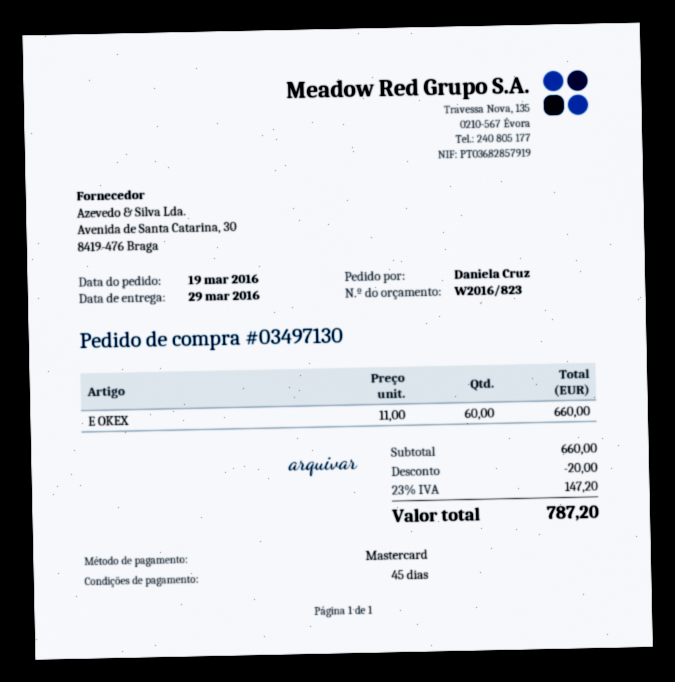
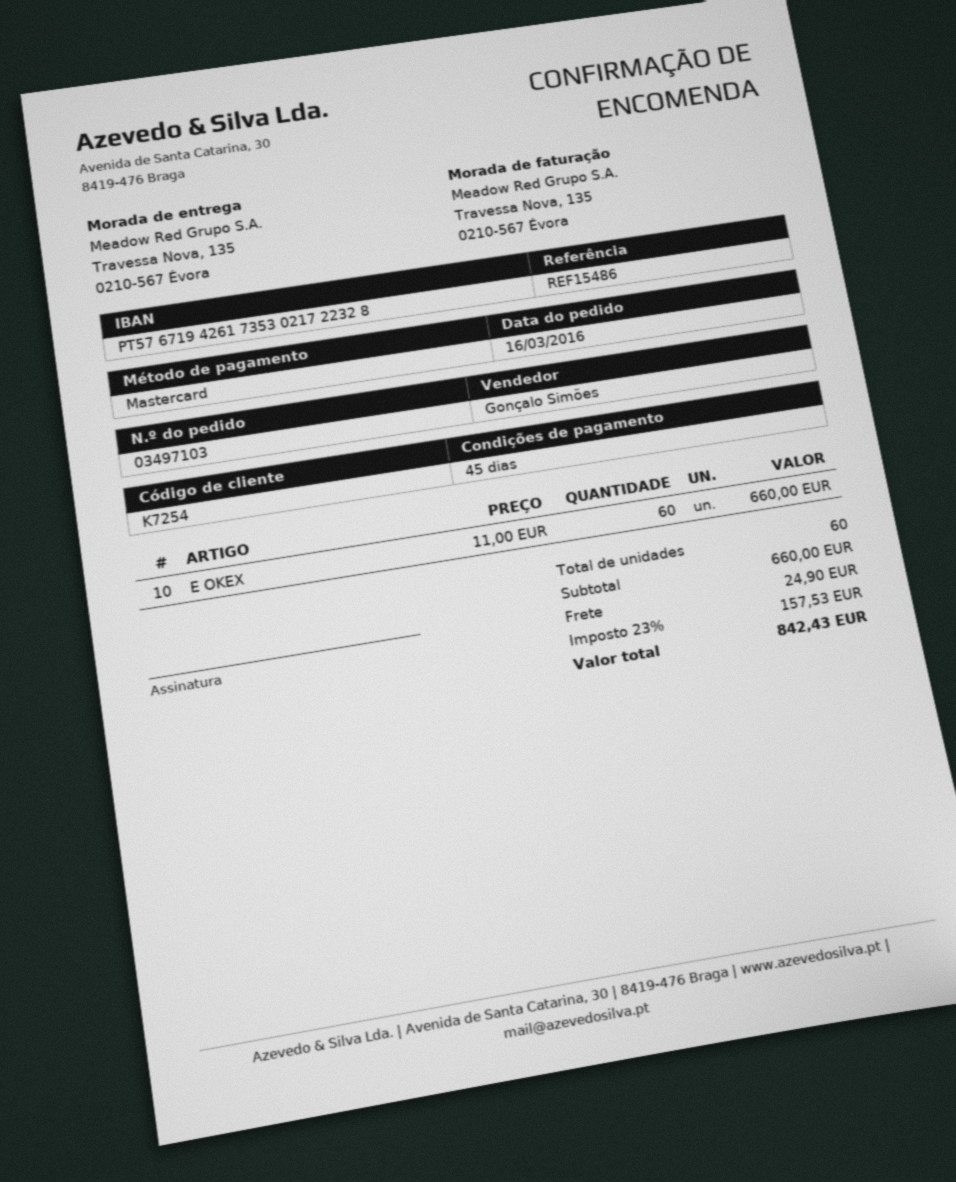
order number: 03497130 -> 03497103
order date: 2016-03-19 -> 2016-03-16
discount: 20.00 -> none
shipping: none -> 24.90
tax: 23% = 147.20 -> 23% = 157.53
total: 787.20 -> 842.43

